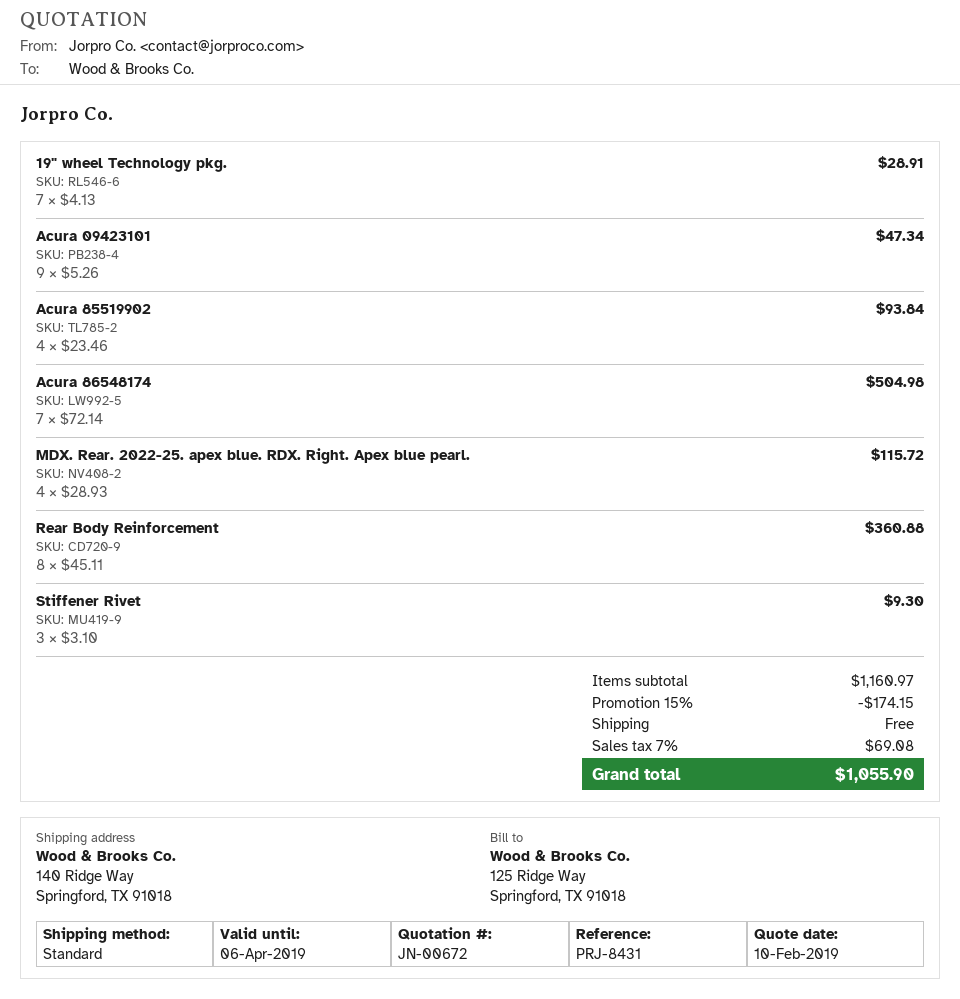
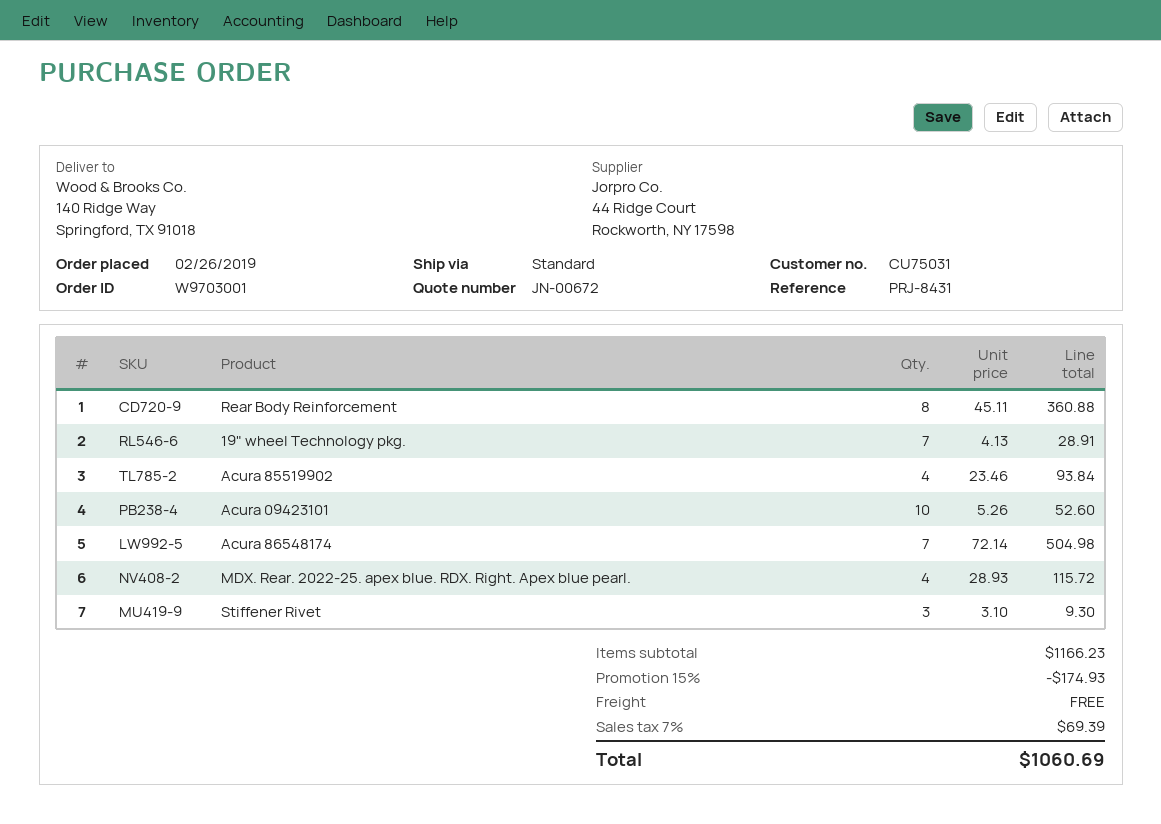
Acura 09423101: 9 x 5.26 = 47.34 -> 10 x 5.26 = 52.60
subtotal: 1160.97 -> 1166.23
discount: 15% = 174.15 -> 15% = 174.93
tax: 7% = 69.08 -> 7% = 69.39
total: 1055.90 -> 1060.69

